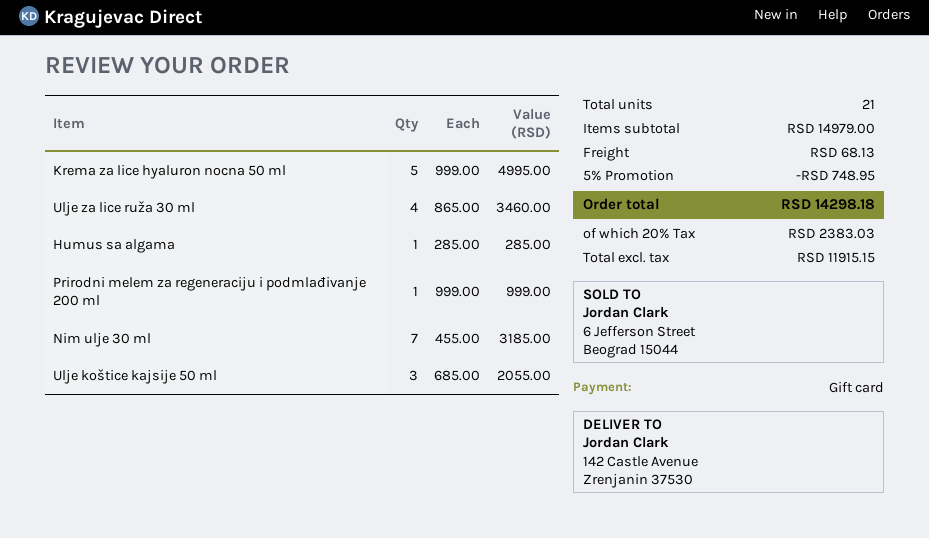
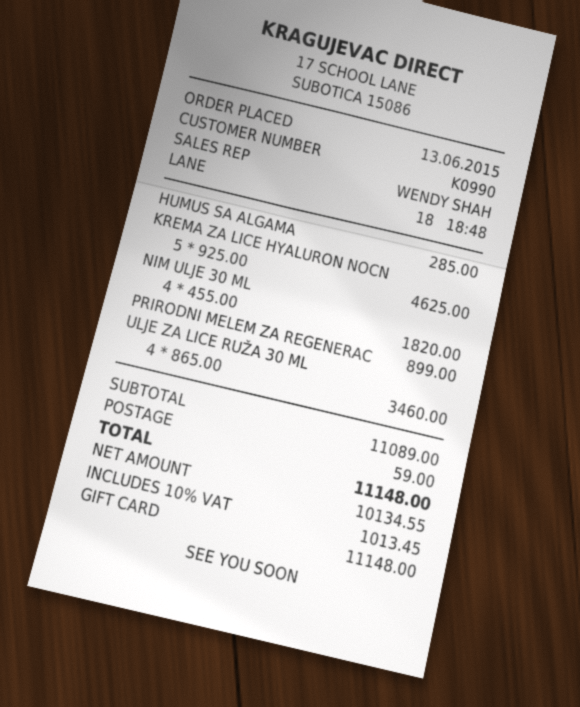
Krema za lice hyaluron nocna 50 ml: 5 x 999.00 = 4995.00 -> 5 x 925.00 = 4625.00
Prirodni melem za regeneraciju i podmlađivanje 200 ml: 1 x 999.00 = 999.00 -> 1 x 899.00 = 899.00
Nim ulje 30 ml: 7 x 455.00 = 3185.00 -> 4 x 455.00 = 1820.00
Ulje koštice kajsije 50 ml: 3 x 685.00 = 2055.00 -> none
subtotal: 14979.00 -> 11089.00
discount: 5% = 748.95 -> none
shipping: 68.13 -> 59.00
net: 11915.15 -> 10134.55
tax: 20% = 2383.03 -> 10% = 1013.45
total: 14298.18 -> 11148.00

